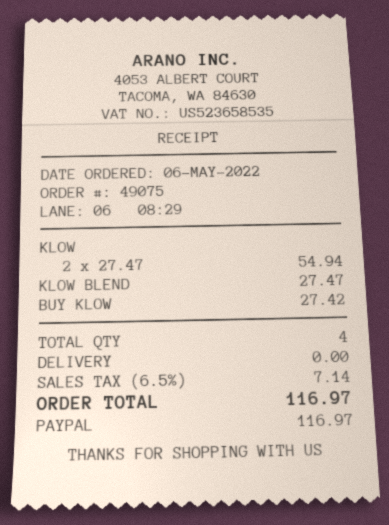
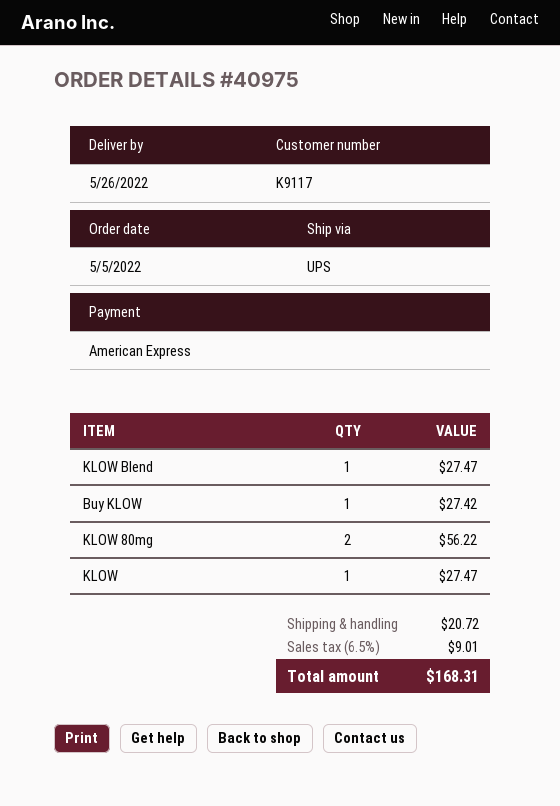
order number: 49075 -> 40975
order date: 2022-05-06 -> 2022-05-05
payment method: PayPal -> American Express
KLOW: 2 for 54.94 -> 1 for 27.47
KLOW 80mg: none -> 2 for 56.22
shipping: 0.00 -> 20.72
tax: 6.5% = 7.14 -> 6.5% = 9.01
total: 116.97 -> 168.31

